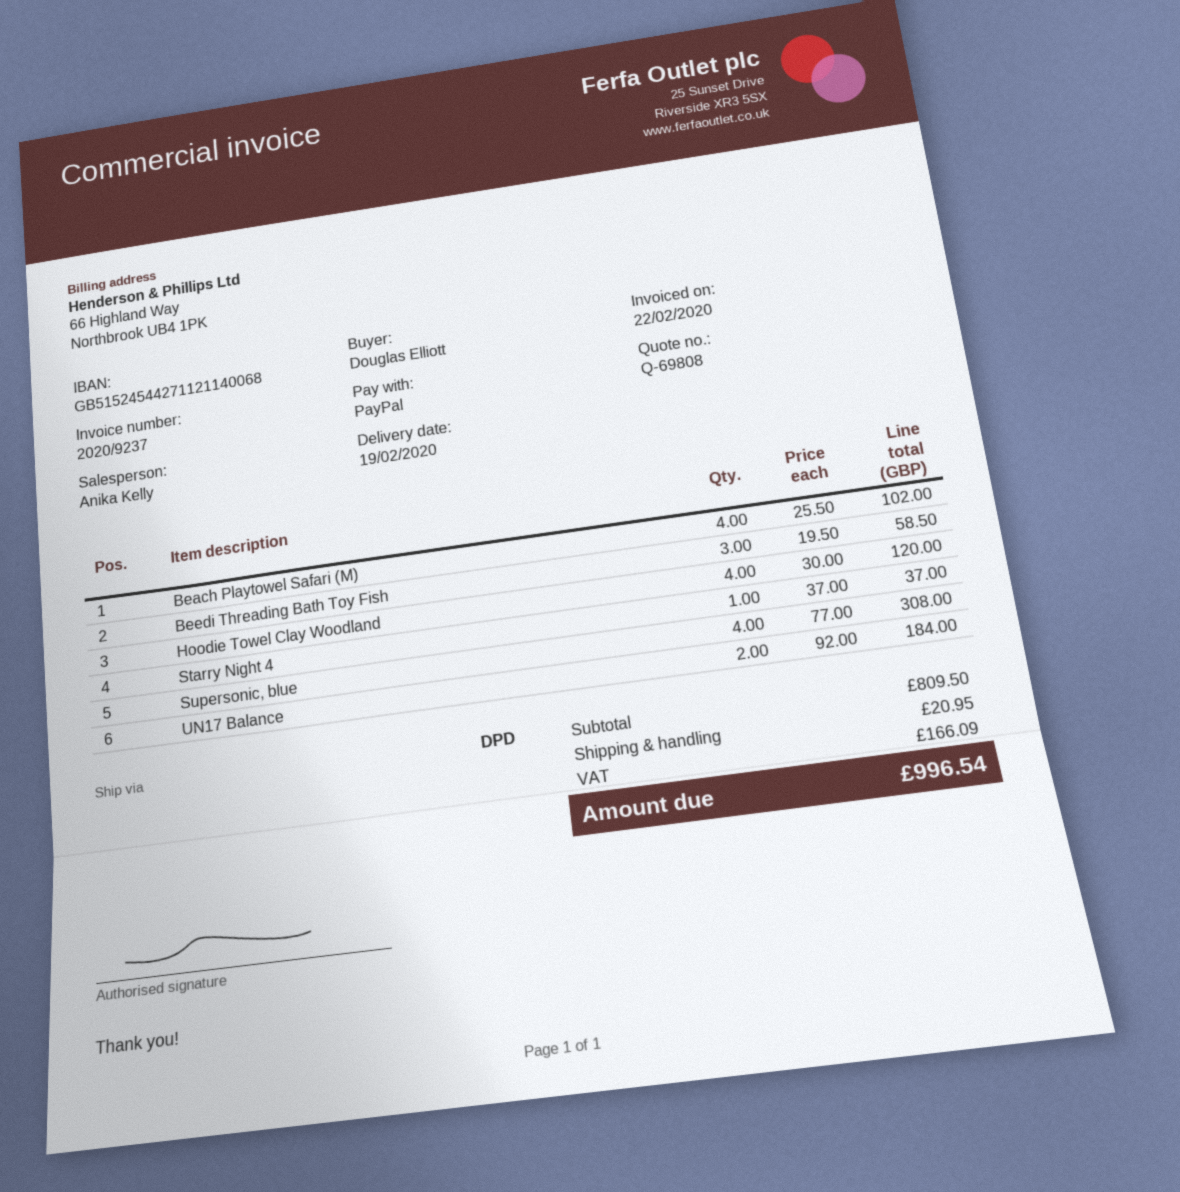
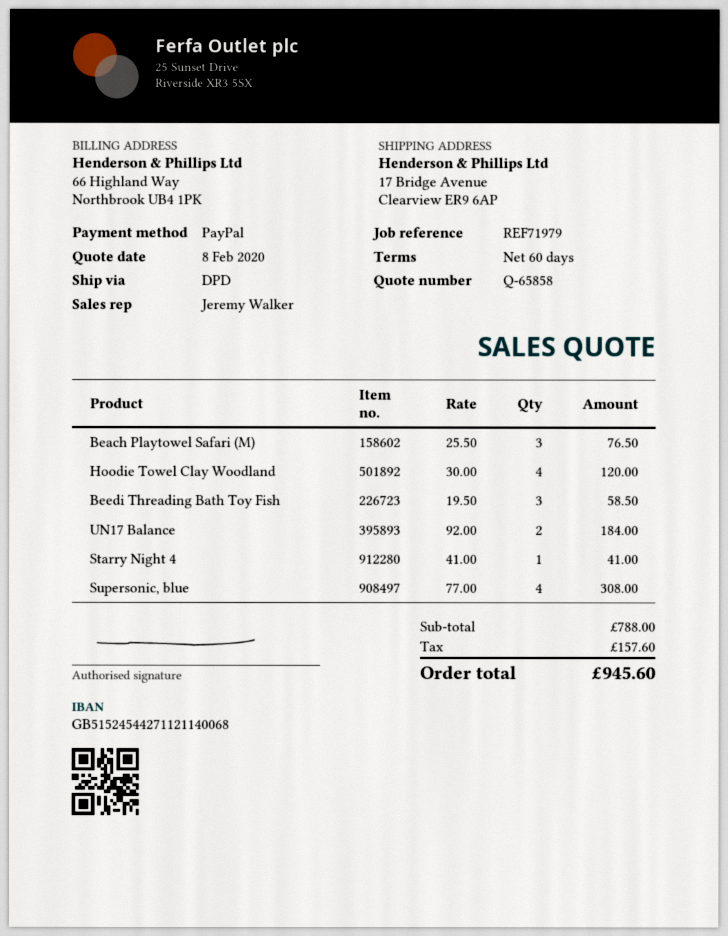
quote number: Q-69808 -> Q-65858
sales rep: Anika Kelly -> Jeremy Walker
Beach Playtowel Safari (M): 4 x 25.50 = 102.00 -> 3 x 25.50 = 76.50
Starry Night 4: 1 x 37.00 = 37.00 -> 1 x 41.00 = 41.00
subtotal: 809.50 -> 788.00
shipping: 20.95 -> none
tax: 166.09 -> 157.60
total: 996.54 -> 945.60

